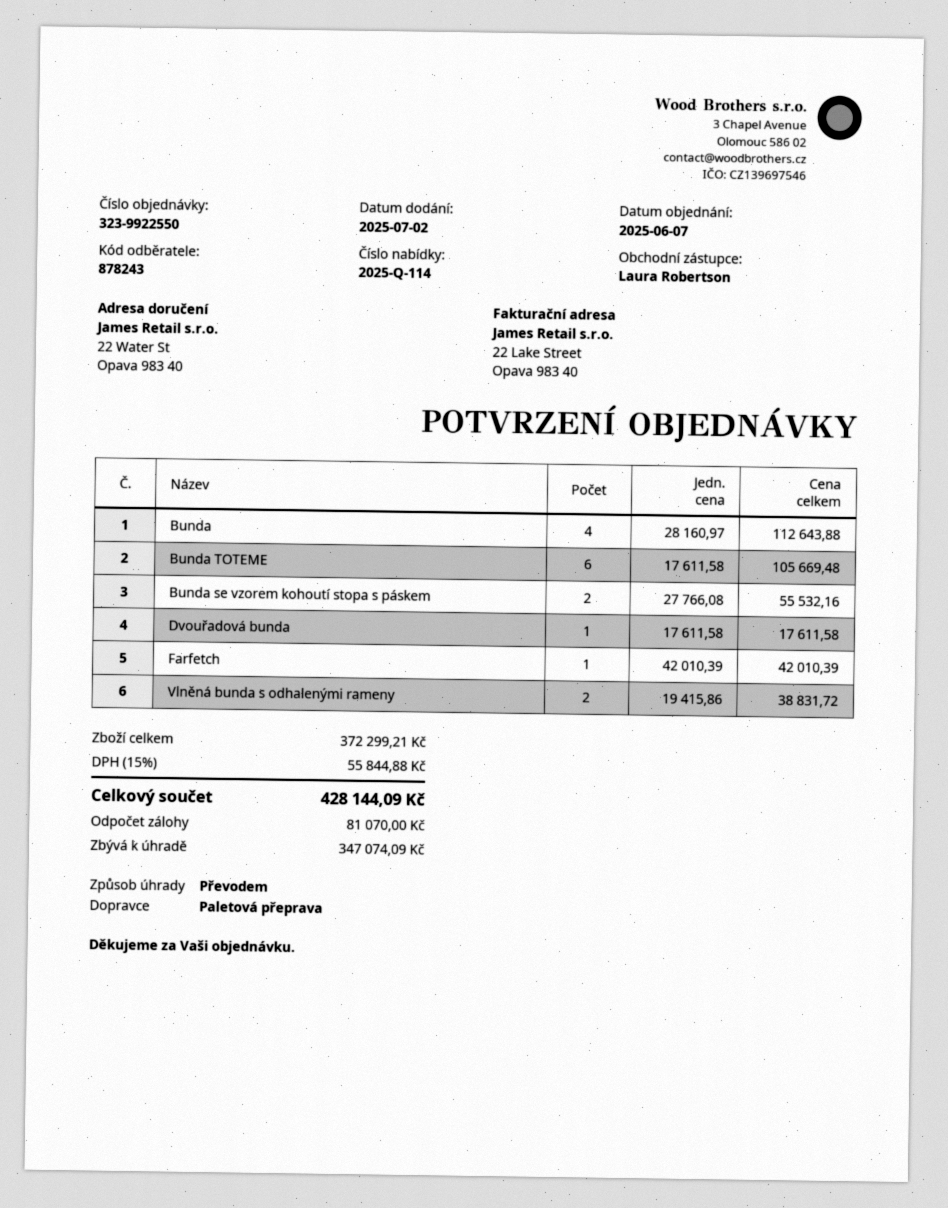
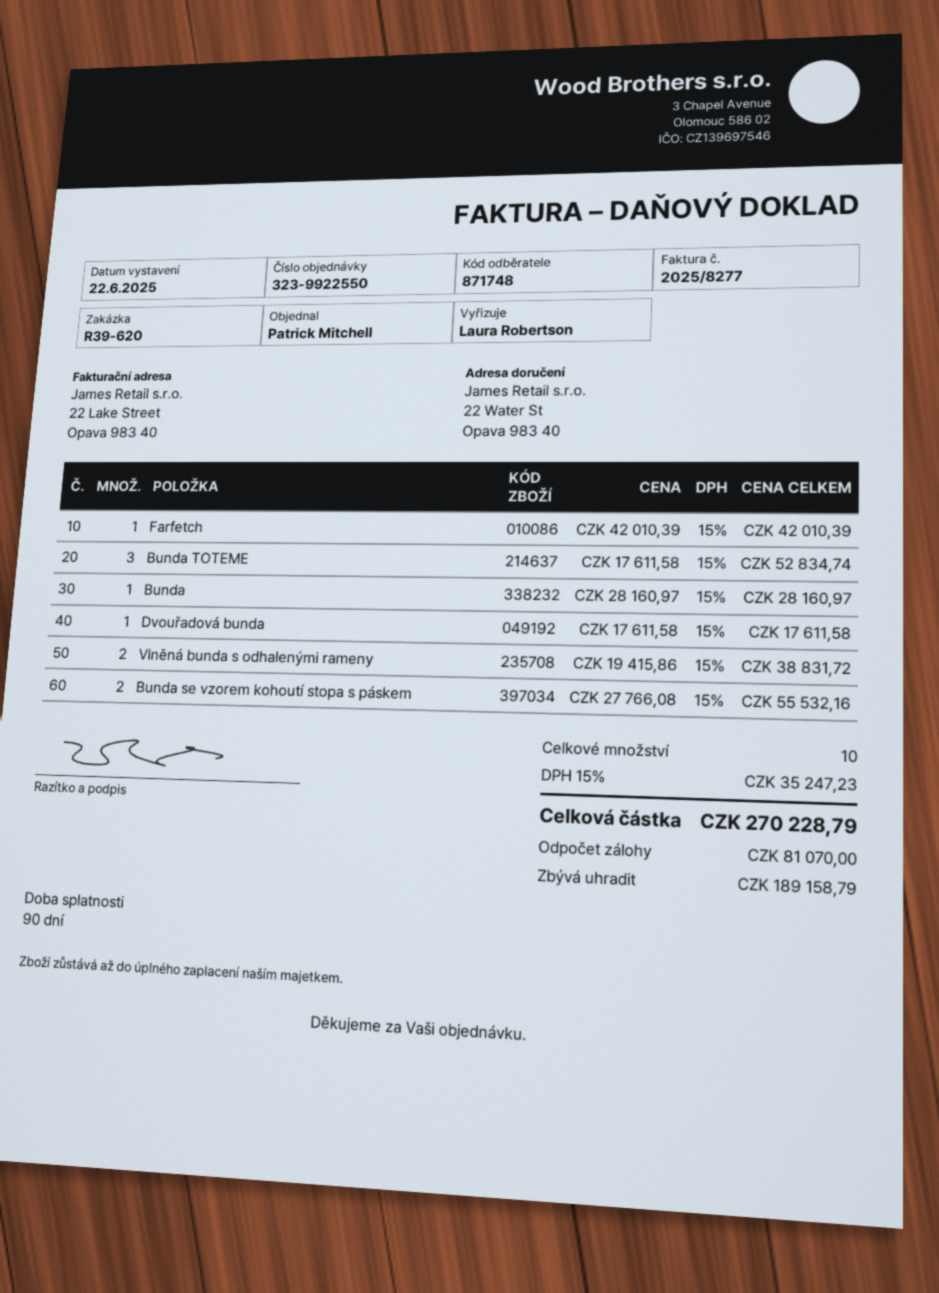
customer number: 878243 -> 871748
Bunda: 4 x 28160.97 = 112643.88 -> 1 x 28160.97 = 28160.97
Bunda TOTEME: 6 x 17611.58 = 105669.48 -> 3 x 17611.58 = 52834.74
tax: 15% = 55844.88 -> 15% = 35247.23
total: 428144.09 -> 270228.79
balance: 347074.09 -> 189158.79

